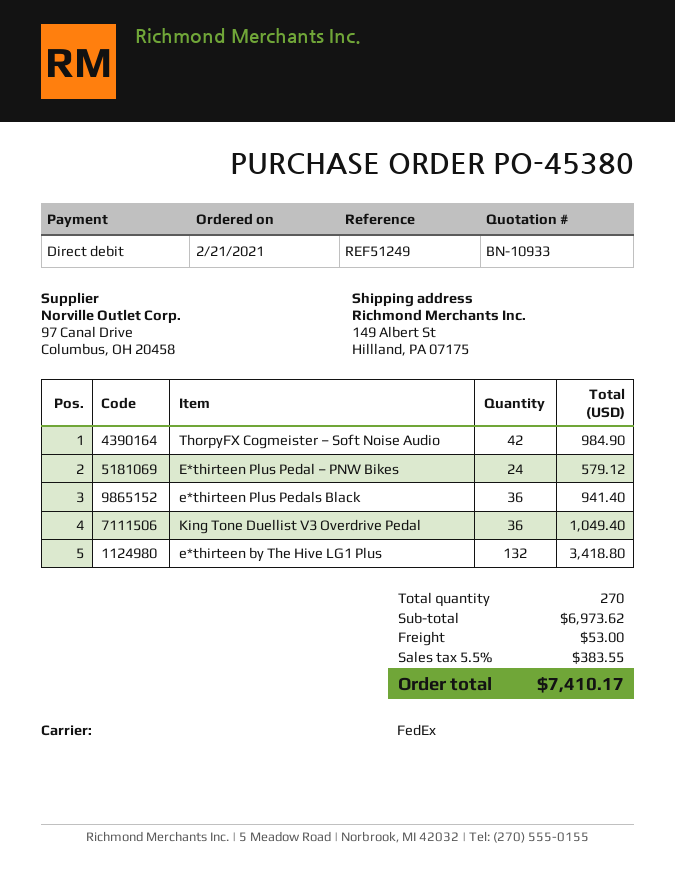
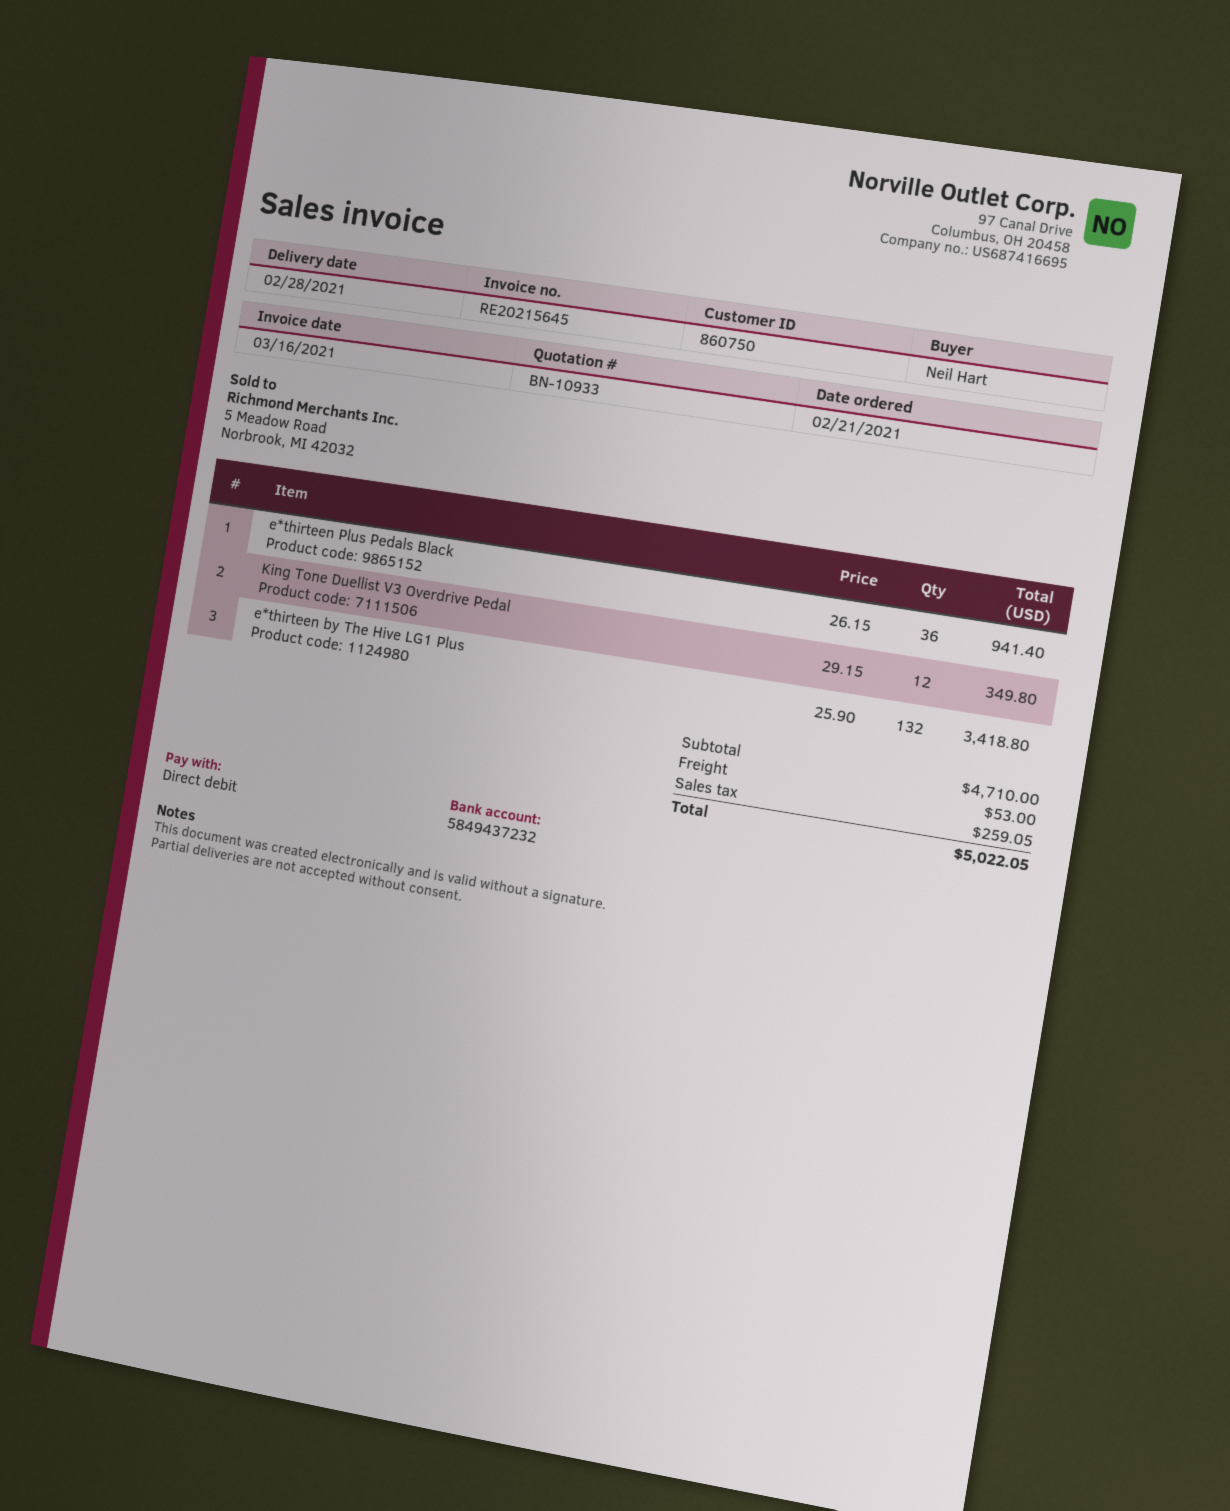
ThorpyFX Cogmeister – Soft Noise Audio: 42 for 984.90 -> none
E*thirteen Plus Pedal – PNW Bikes: 24 for 579.12 -> none
King Tone Duellist V3 Overdrive Pedal: 36 for 1049.40 -> 12 for 349.80
subtotal: 6973.62 -> 4710.00
tax: 383.55 -> 259.05
total: 7410.17 -> 5022.05

